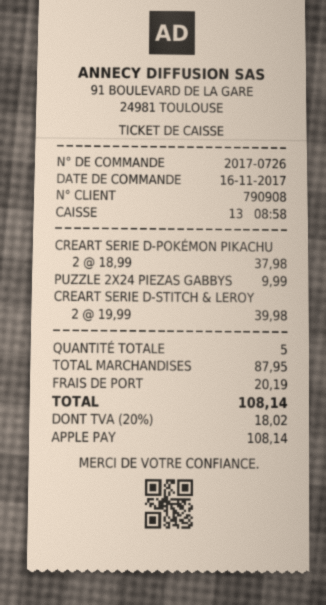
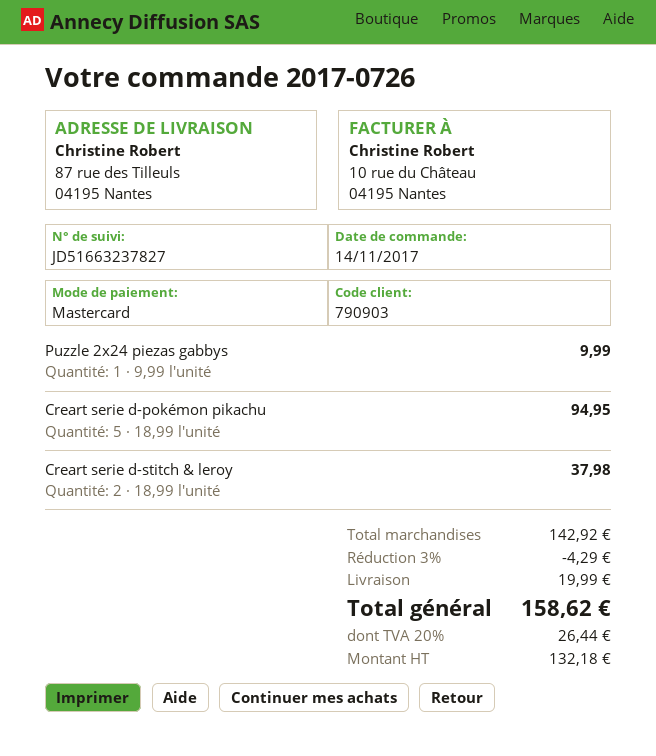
order date: 2017-11-16 -> 2017-11-14
customer number: 790908 -> 790903
payment method: Apple Pay -> Mastercard
CREART SERIE D-POKÉMON PIKACHU: 2 x 18.99 = 37.98 -> 5 x 18.99 = 94.95
CREART SERIE D-STITCH & LEROY: 2 x 19.99 = 39.98 -> 2 x 18.99 = 37.98
subtotal: 87.95 -> 142.92
discount: none -> 3% = 4.29
shipping: 20.19 -> 19.99
tax: 20% = 18.02 -> 20% = 26.44
total: 108.14 -> 158.62

